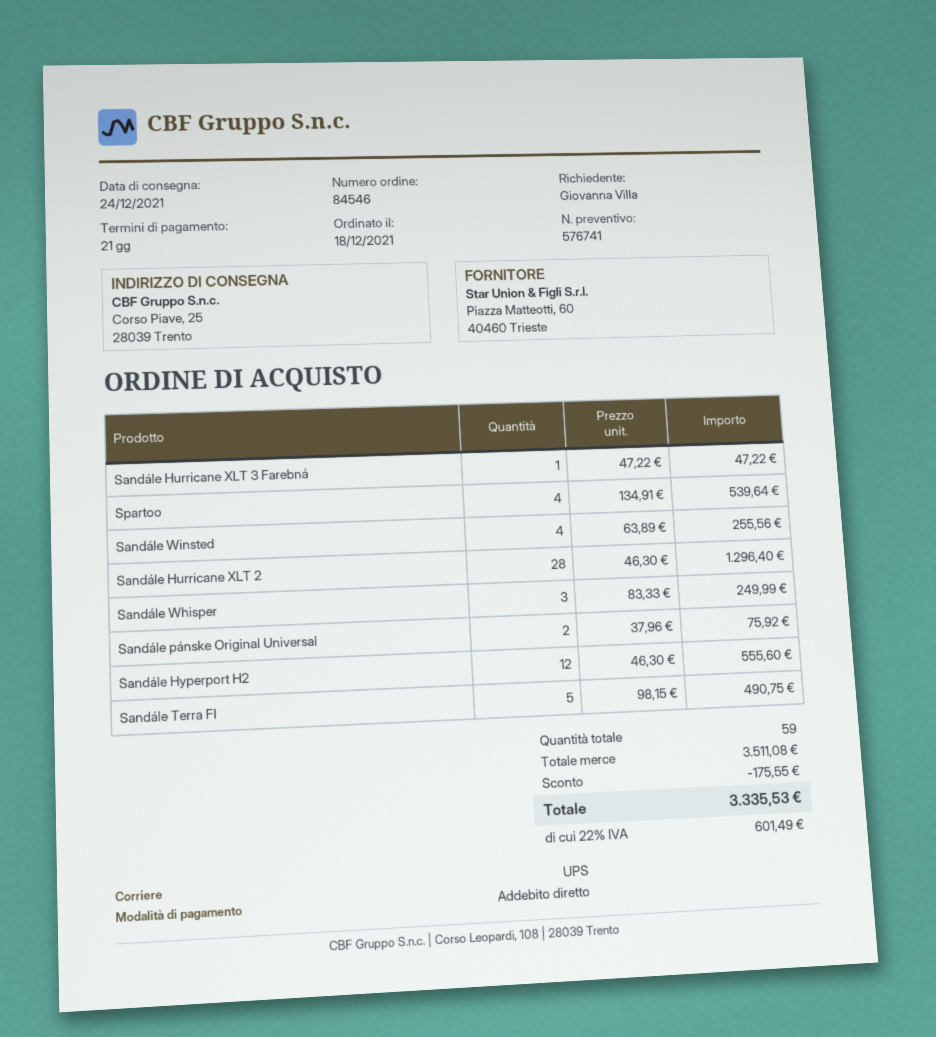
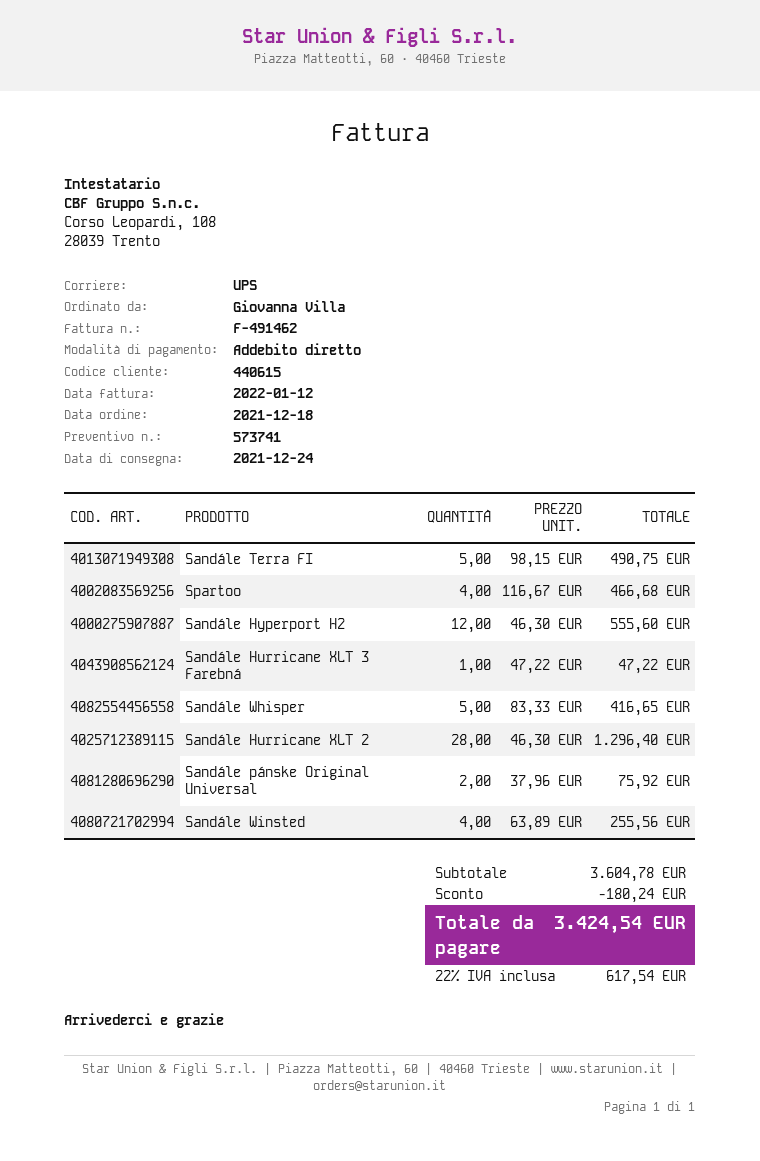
quote number: 576741 -> 573741
Spartoo: 4 x 134.91 = 539.64 -> 4 x 116.67 = 466.68
Sandále Whisper: 3 x 83.33 = 249.99 -> 5 x 83.33 = 416.65
subtotal: 3511.08 -> 3604.78
discount: 175.55 -> 180.24
tax: 22% = 601.49 -> 22% = 617.54
total: 3335.53 -> 3424.54

